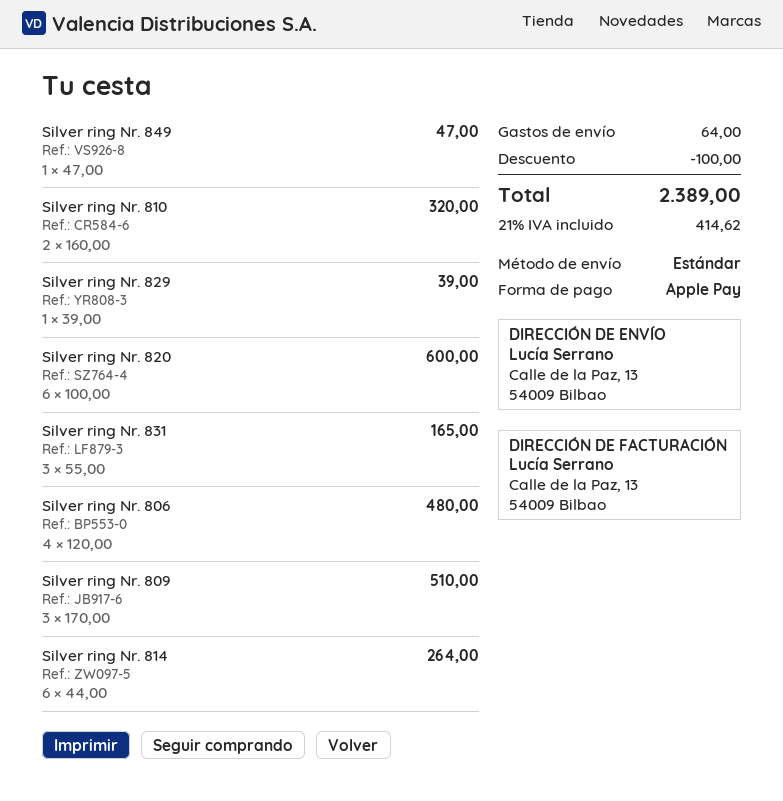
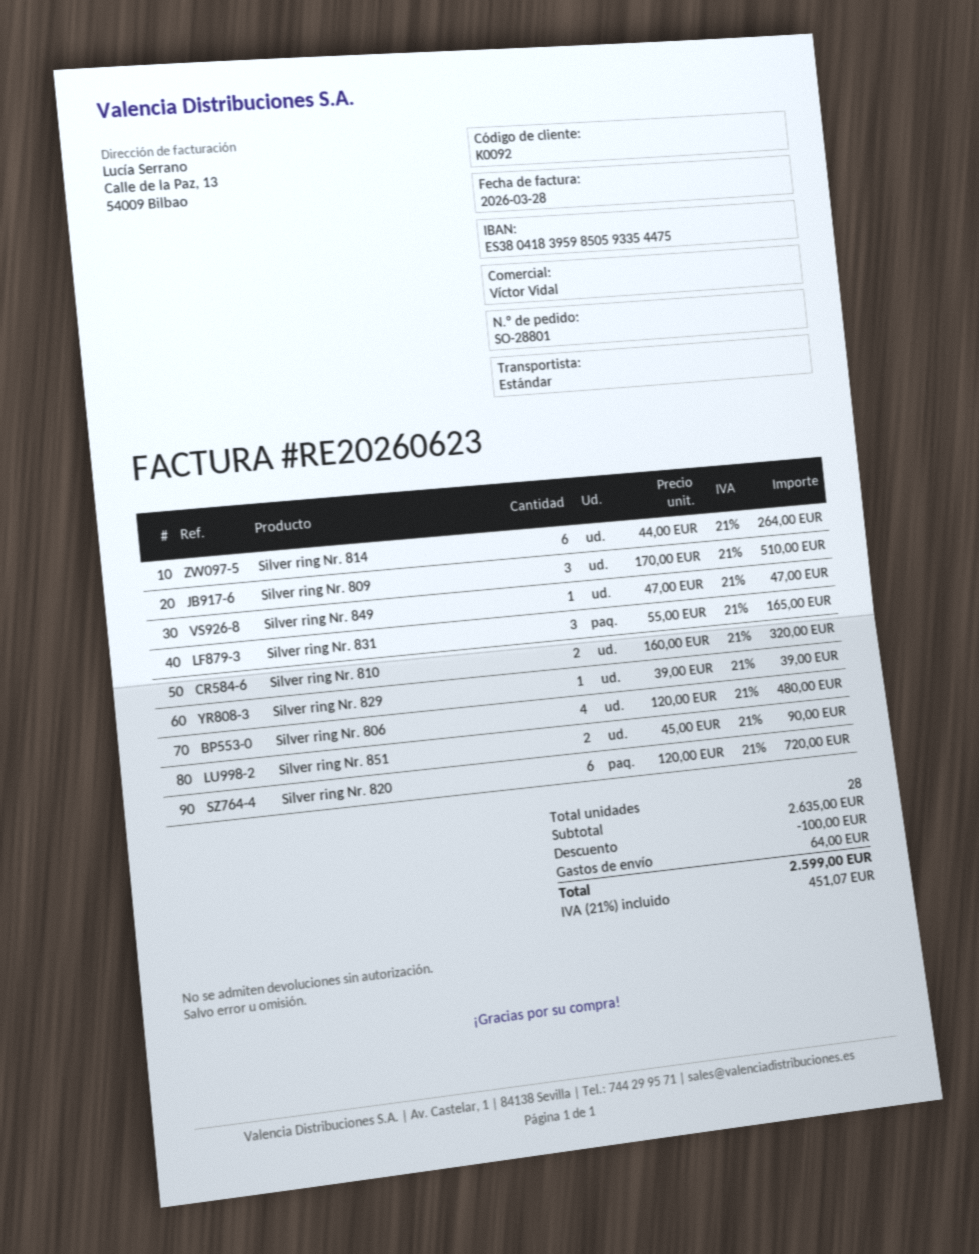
Silver ring Nr. 820: 6 x 100.00 = 600.00 -> 6 x 120.00 = 720.00
Silver ring Nr. 851: none -> 2 x 45.00 = 90.00
tax: 21% = 414.62 -> 21% = 451.07
total: 2389.00 -> 2599.00

